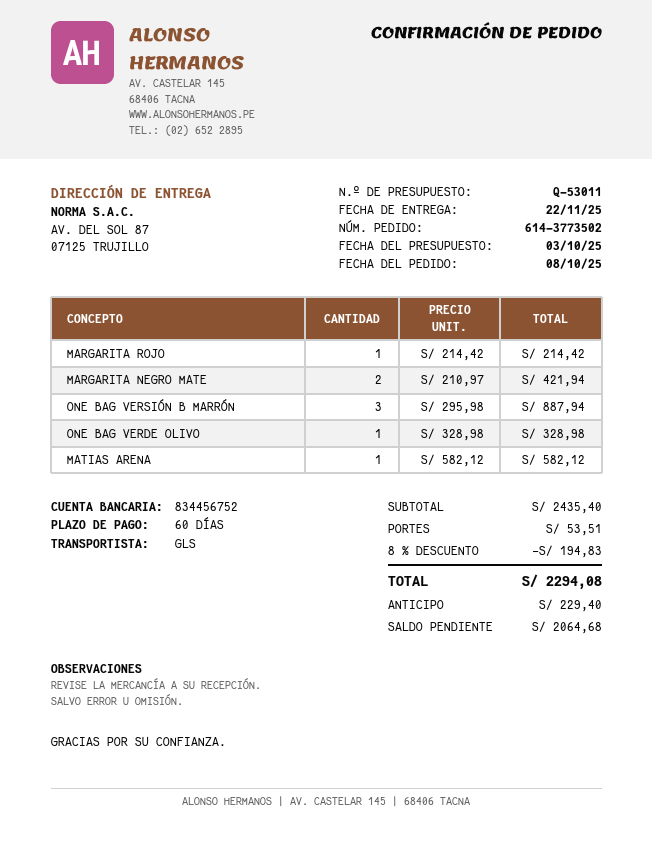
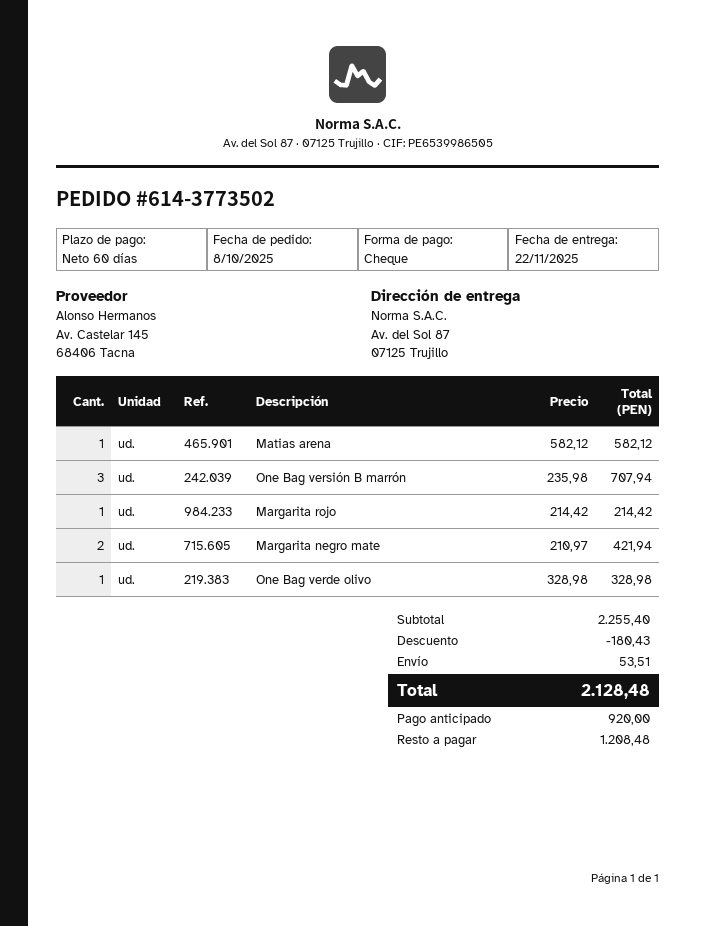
ONE BAG VERSIÓN B MARRÓN: 3 x 295.98 = 887.94 -> 3 x 235.98 = 707.94
subtotal: 2435.40 -> 2255.40
discount: 194.83 -> 180.43
total: 2294.08 -> 2128.48
deposit: 229.40 -> 920.00
balance: 2064.68 -> 1208.48

